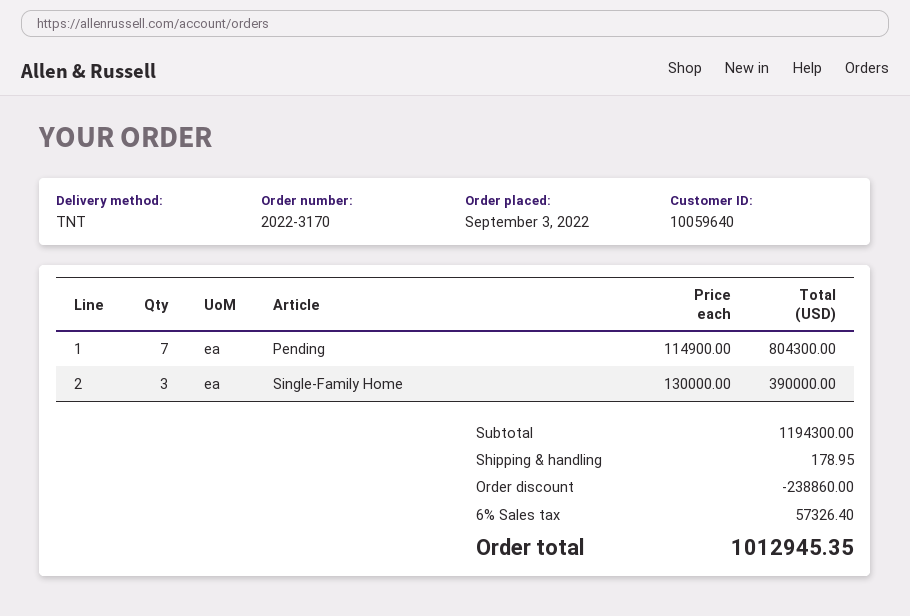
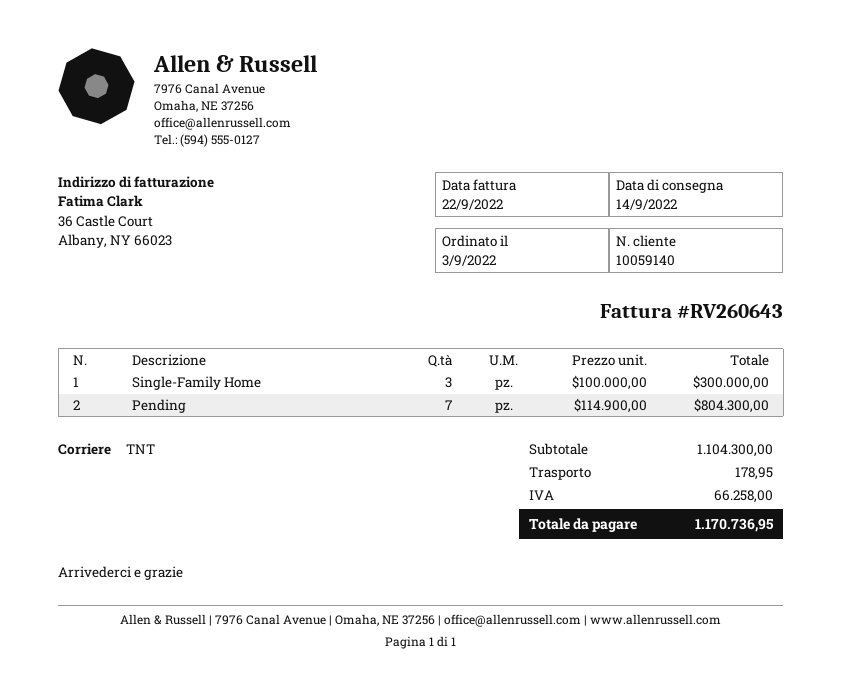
customer number: 10059640 -> 10059140
Single-Family Home: 3 x 130000.00 = 390000.00 -> 3 x 100000.00 = 300000.00
subtotal: 1194300.00 -> 1104300.00
discount: 238860.00 -> none
tax: 57326.40 -> 66258.00
total: 1012945.35 -> 1170736.95

